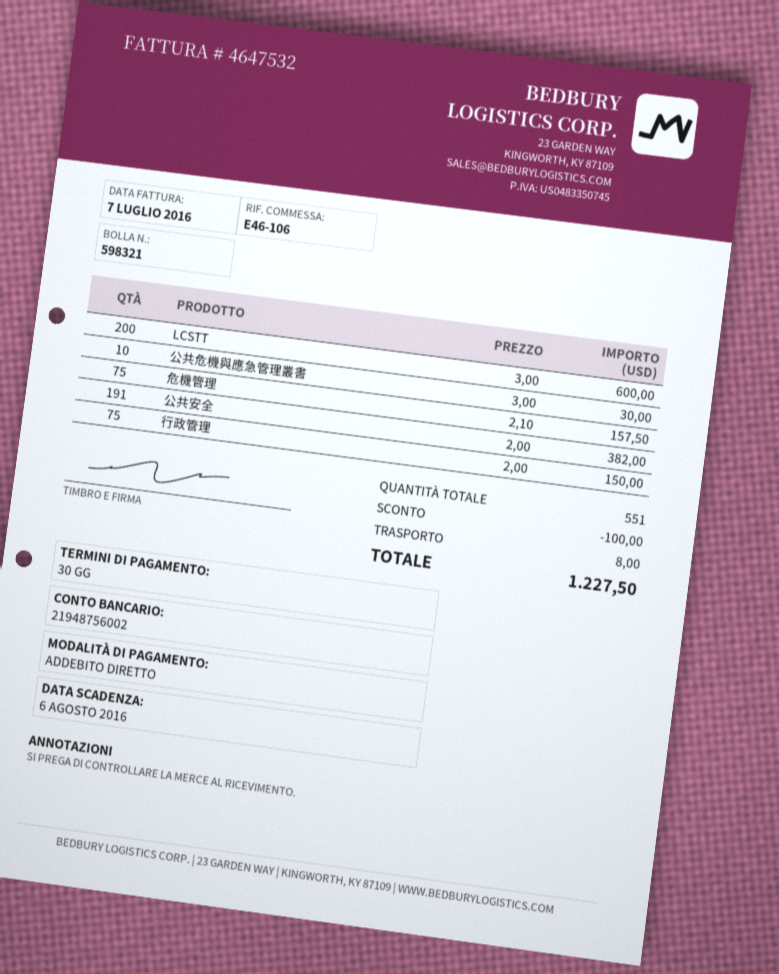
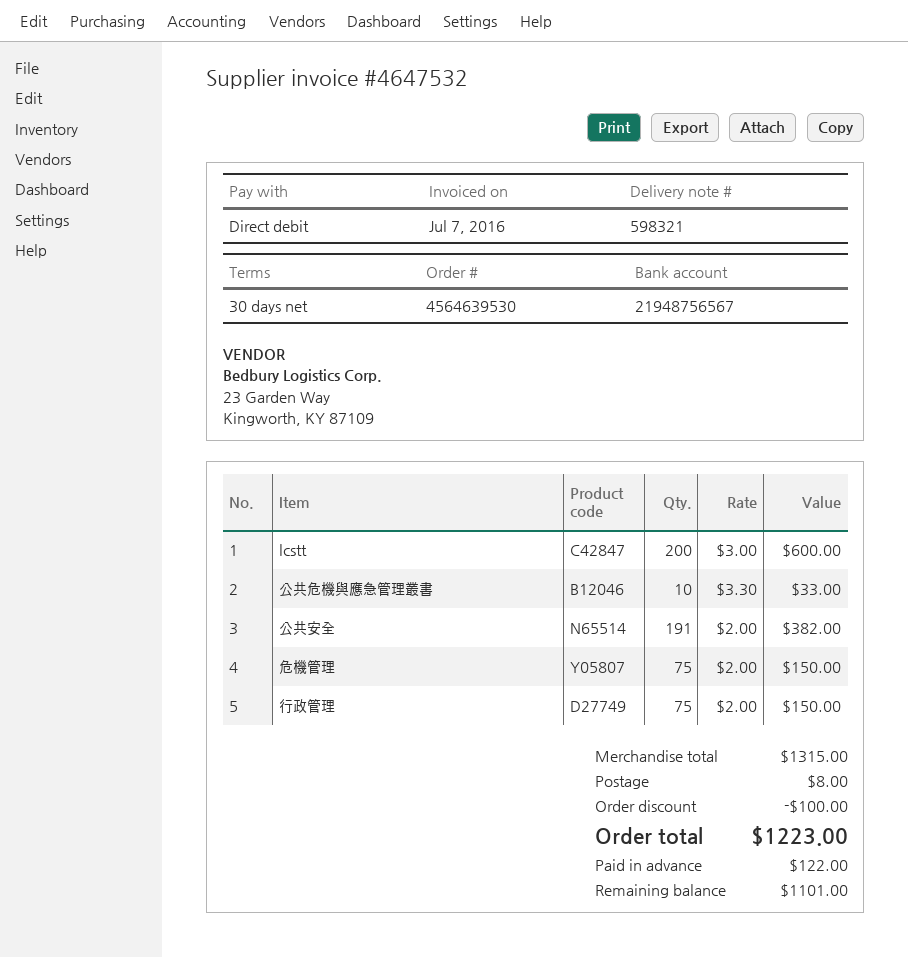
bank account: 21948756002 -> 21948756567
公共危機與應急管理叢書: 10 x 3.00 = 30.00 -> 10 x 3.30 = 33.00
危機管理: 75 x 2.10 = 157.50 -> 75 x 2.00 = 150.00
total: 1227.50 -> 1223.00

